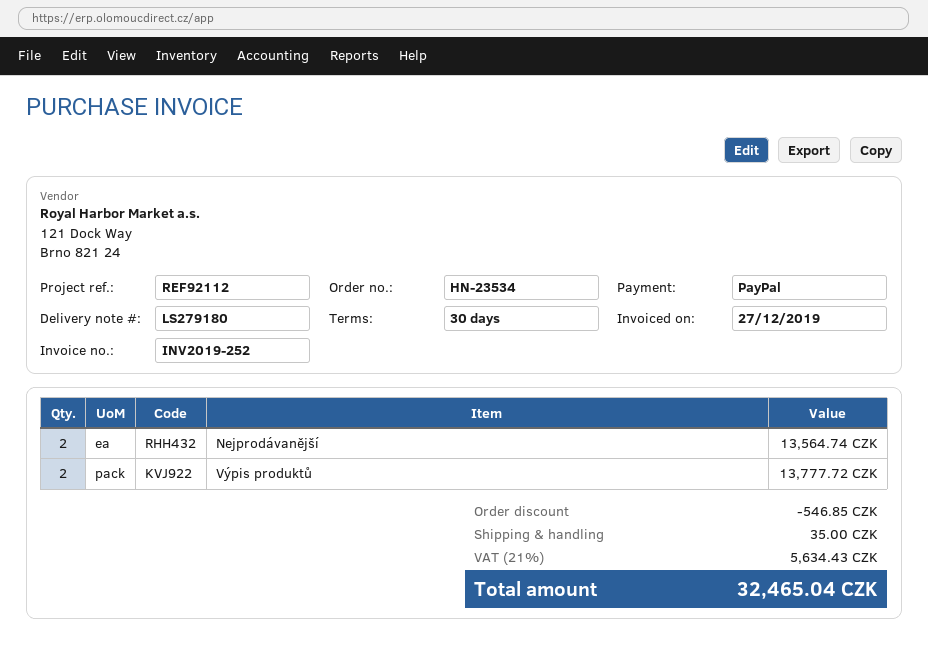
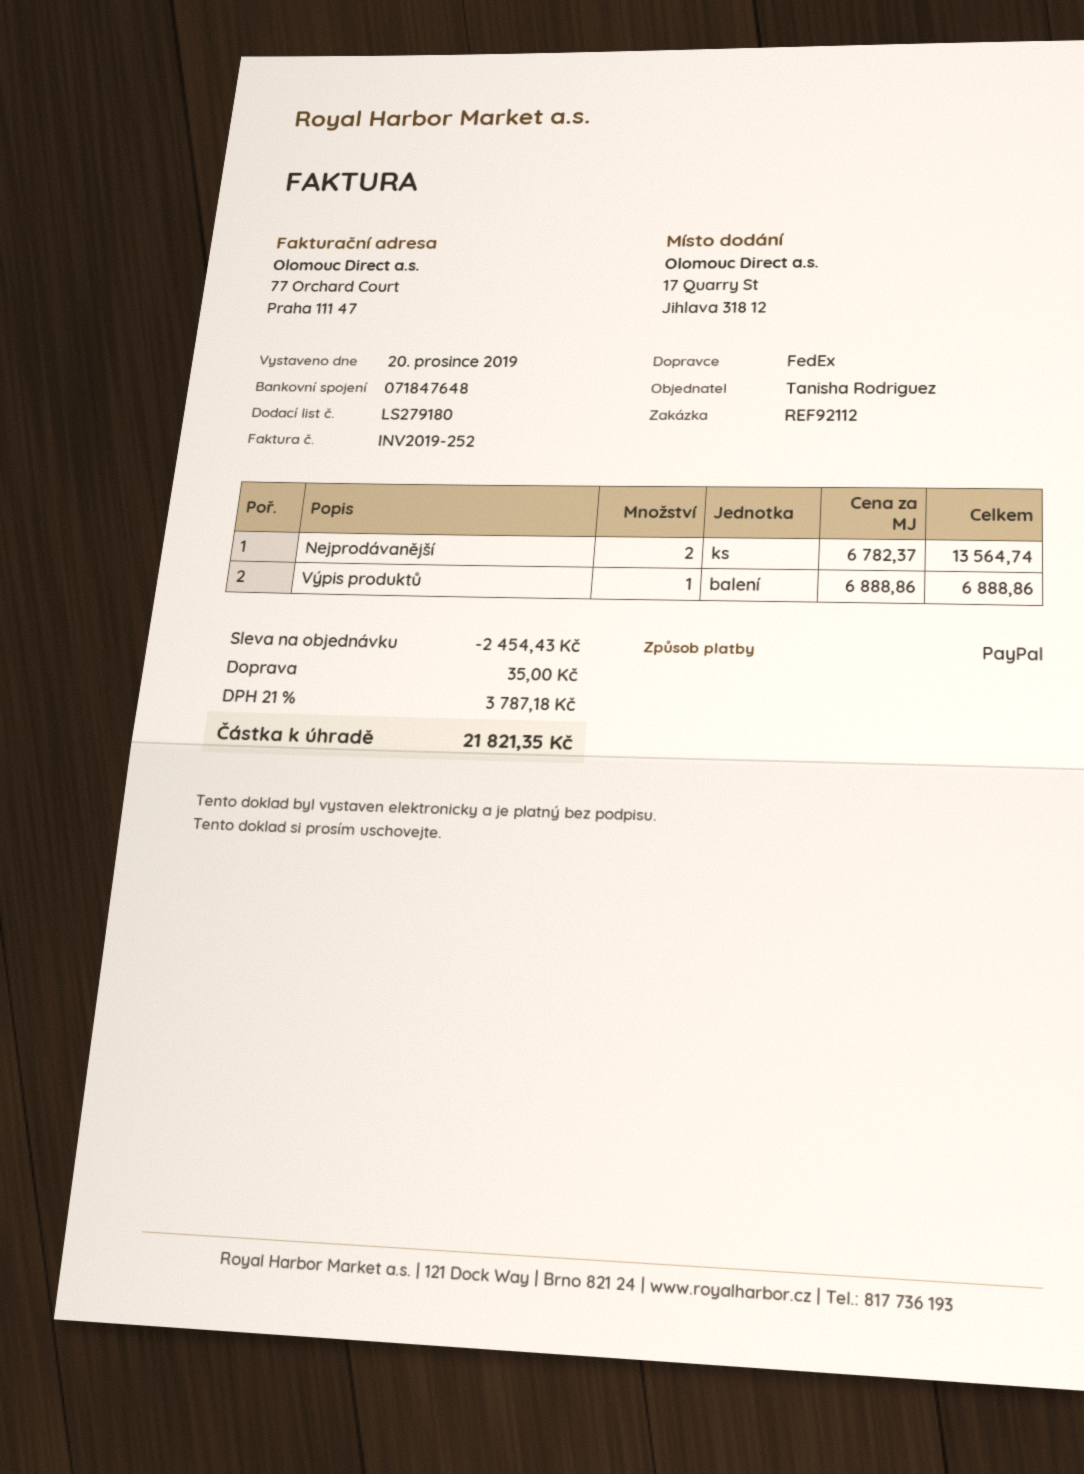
invoice date: 2019-12-27 -> 2019-12-20
Výpis produktů: 2 for 13777.72 -> 1 for 6888.86
discount: 546.85 -> 2454.43
tax: 21% = 5634.43 -> 21% = 3787.18
total: 32465.04 -> 21821.35

